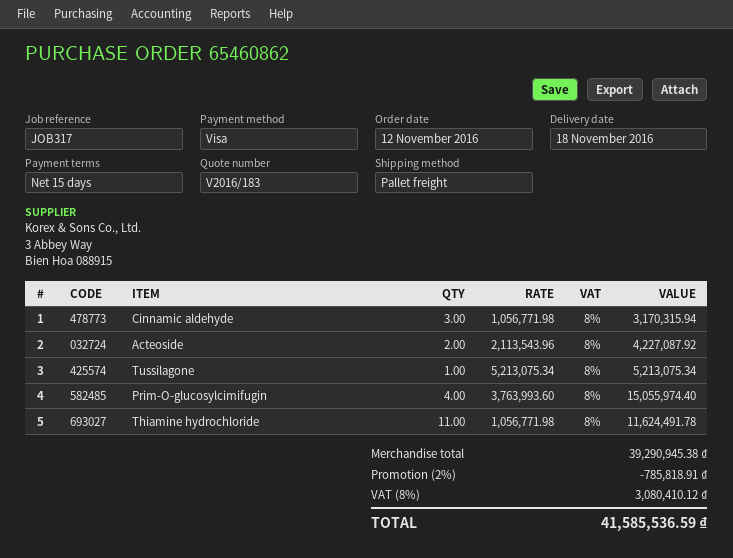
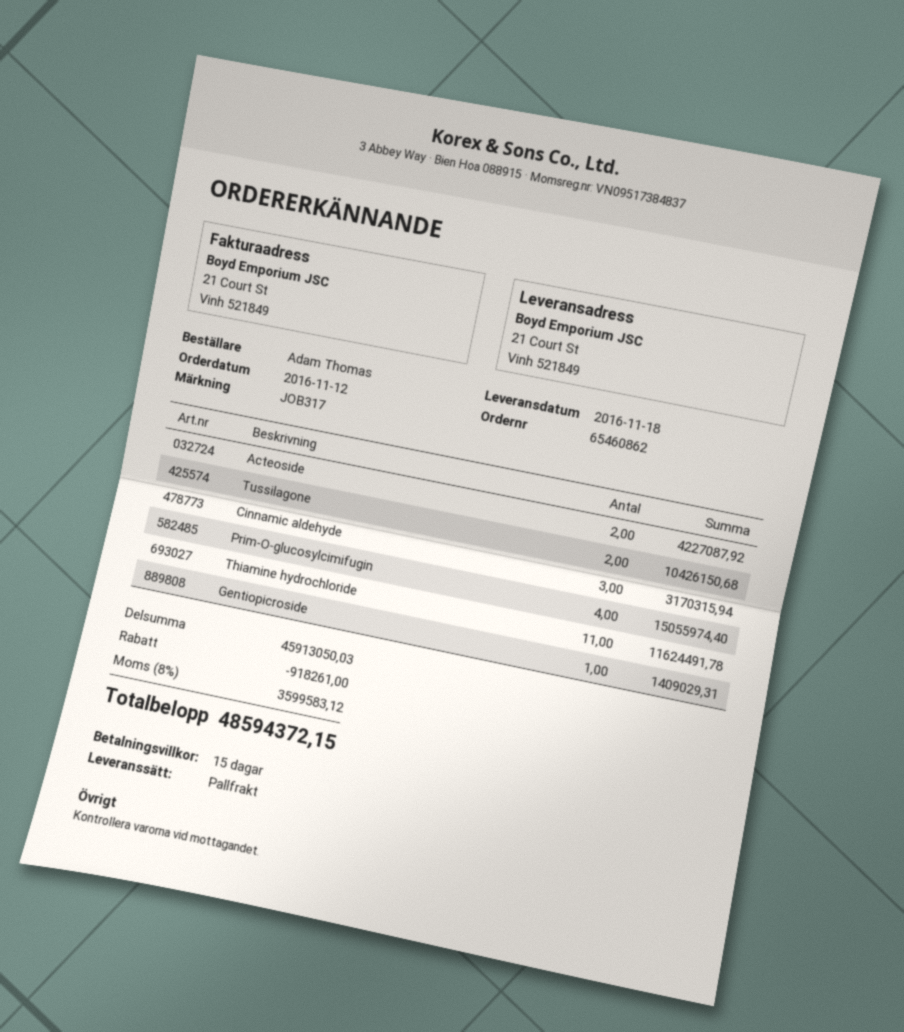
Tussilagone: 1 for 5213075.34 -> 2 for 10426150.68
Gentiopicroside: none -> 1 for 1409029.31
subtotal: 39290945.38 -> 45913050.03
discount: 785818.91 -> 918261.00
tax: 8% = 3080410.12 -> 8% = 3599583.12
total: 41585536.59 -> 48594372.15

